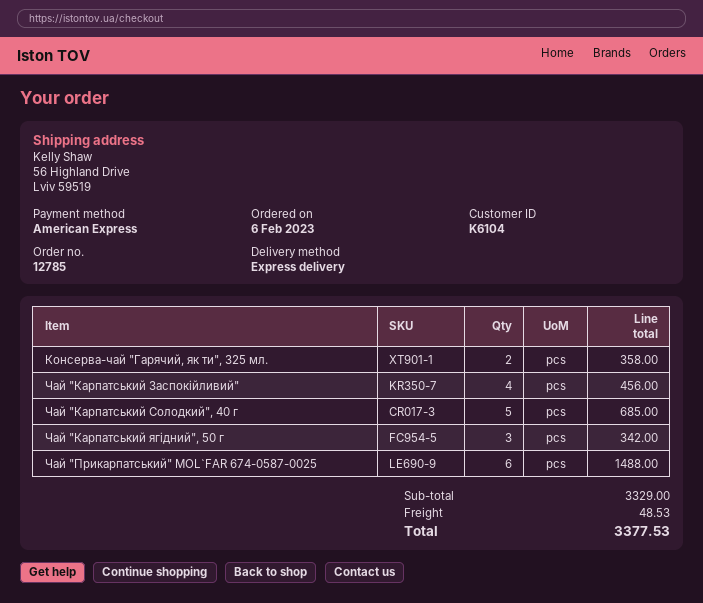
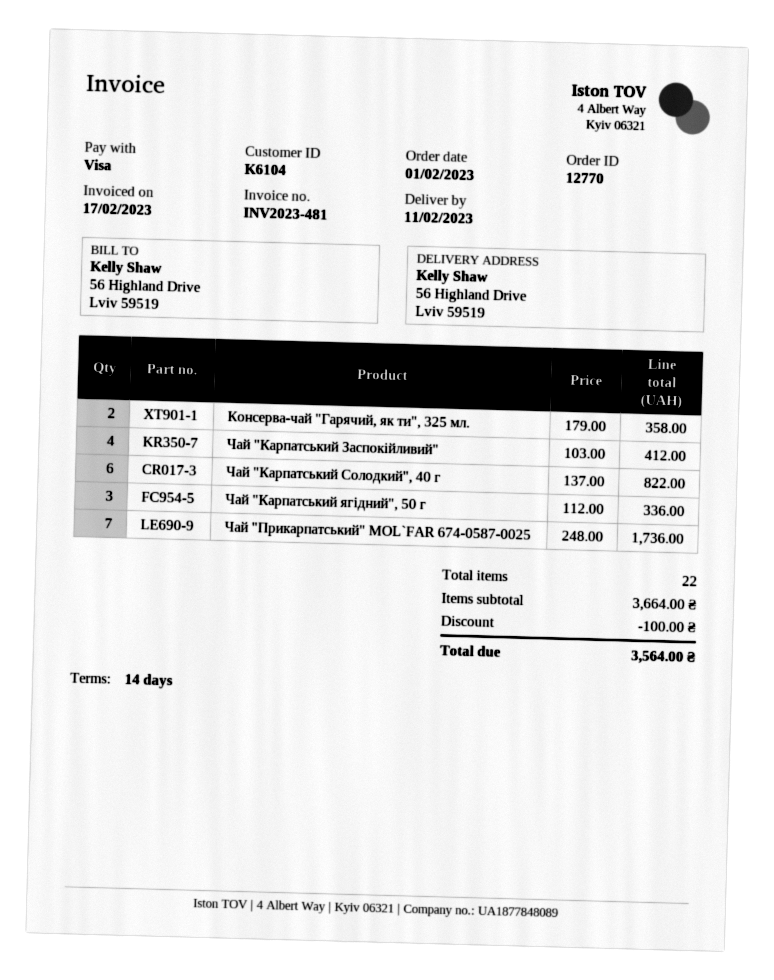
order number: 12785 -> 12770
order date: 2023-02-06 -> 2023-02-01
payment method: American Express -> Visa
Чай "Карпатський Заспокійливий": 4 for 456.00 -> 4 for 412.00
Чай "Карпатський Солодкий", 40 г: 5 for 685.00 -> 6 for 822.00
Чай "Карпатський ягідний", 50 г: 3 for 342.00 -> 3 for 336.00
Чай "Прикарпатський" MOL`FAR 674-0587-0025: 6 for 1488.00 -> 7 for 1736.00
subtotal: 3329.00 -> 3664.00
discount: none -> 100.00
shipping: 48.53 -> none
total: 3377.53 -> 3564.00

